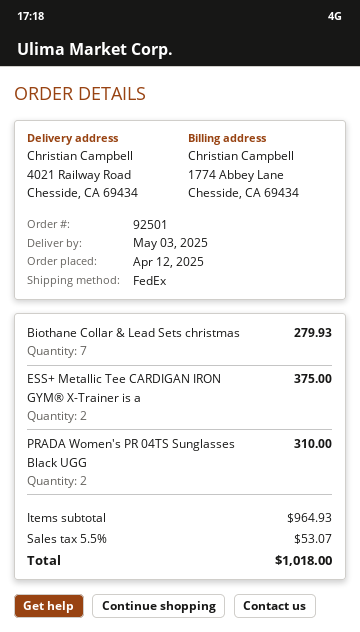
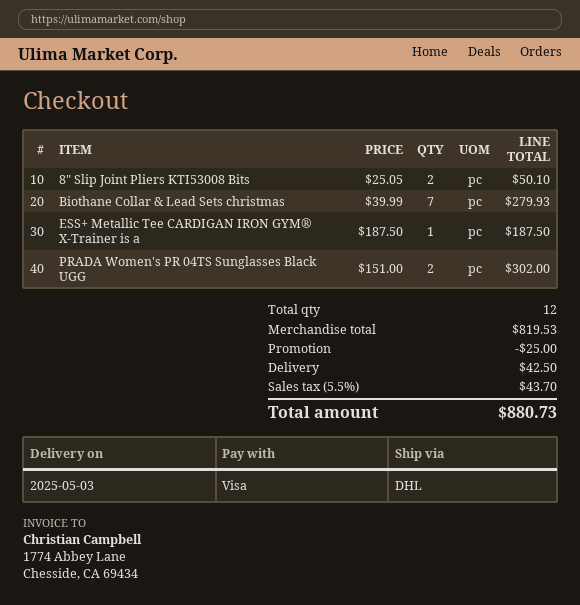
shipping method: FedEx -> DHL
ESS+ Metallic Tee CARDIGAN IRON GYM® X-Trainer is a: 2 for 375.00 -> 1 for 187.50
PRADA Women's PR 04TS Sunglasses Black UGG: 2 for 310.00 -> 2 for 302.00
8" Slip Joint Pliers KTI53008 Bits: none -> 2 for 50.10
subtotal: 964.93 -> 819.53
discount: none -> 25.00
shipping: none -> 42.50
tax: 5.5% = 53.07 -> 5.5% = 43.70
total: 1018.00 -> 880.73

